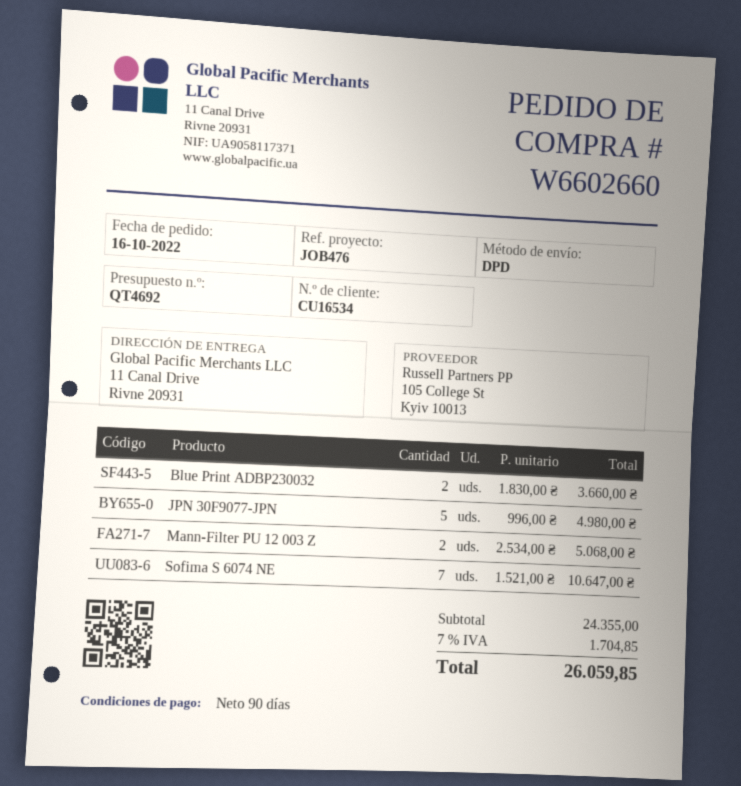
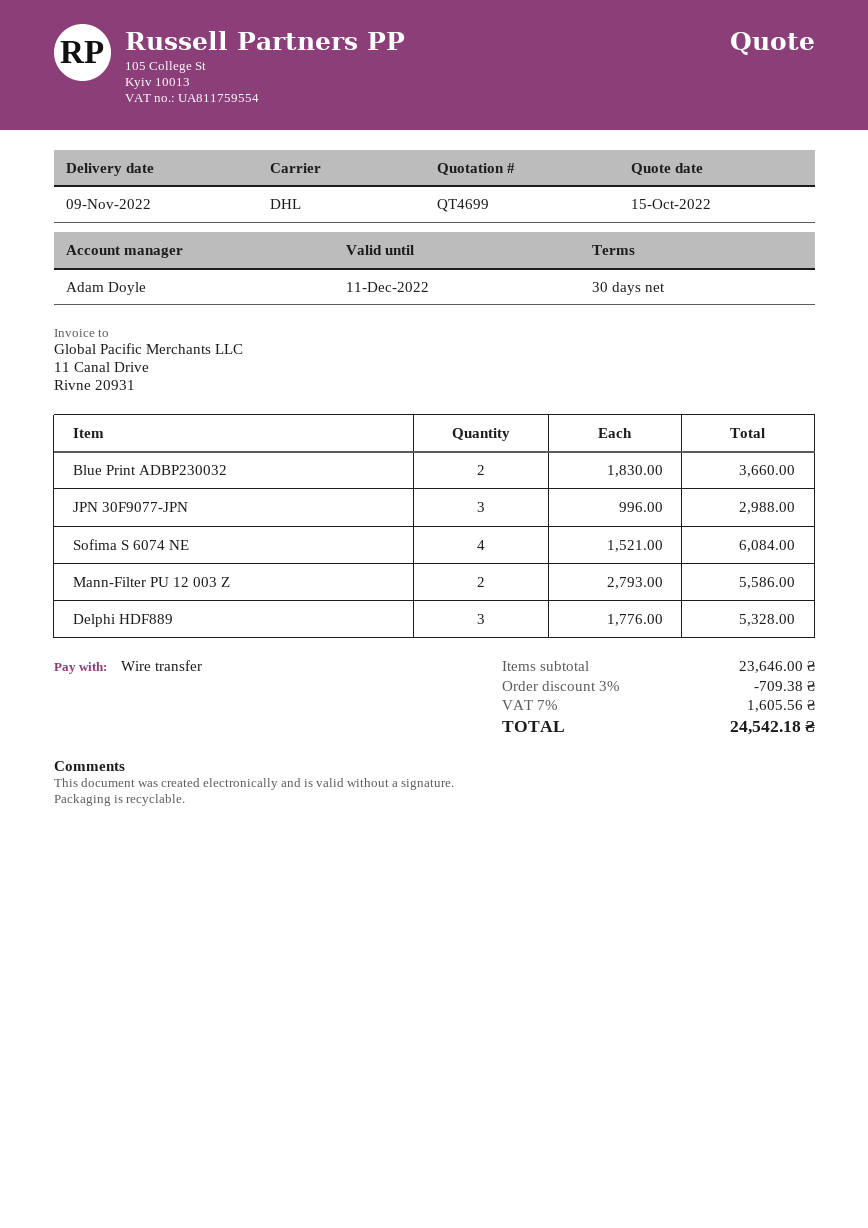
quote number: QT4692 -> QT4699
payment terms: 90 days -> 30 days
shipping method: DPD -> DHL
JPN 30F9077-JPN: 5 x 996.00 = 4980.00 -> 3 x 996.00 = 2988.00
Mann-Filter PU 12 003 Z: 2 x 2534.00 = 5068.00 -> 2 x 2793.00 = 5586.00
Sofima S 6074 NE: 7 x 1521.00 = 10647.00 -> 4 x 1521.00 = 6084.00
Delphi HDF889: none -> 3 x 1776.00 = 5328.00
subtotal: 24355.00 -> 23646.00
discount: none -> 3% = 709.38
tax: 7% = 1704.85 -> 7% = 1605.56
total: 26059.85 -> 24542.18

